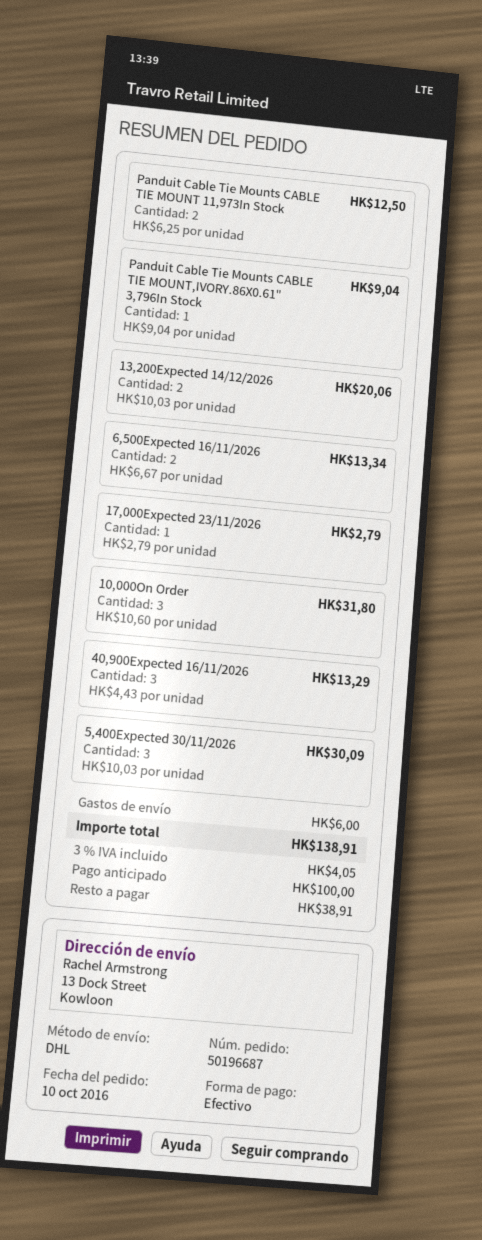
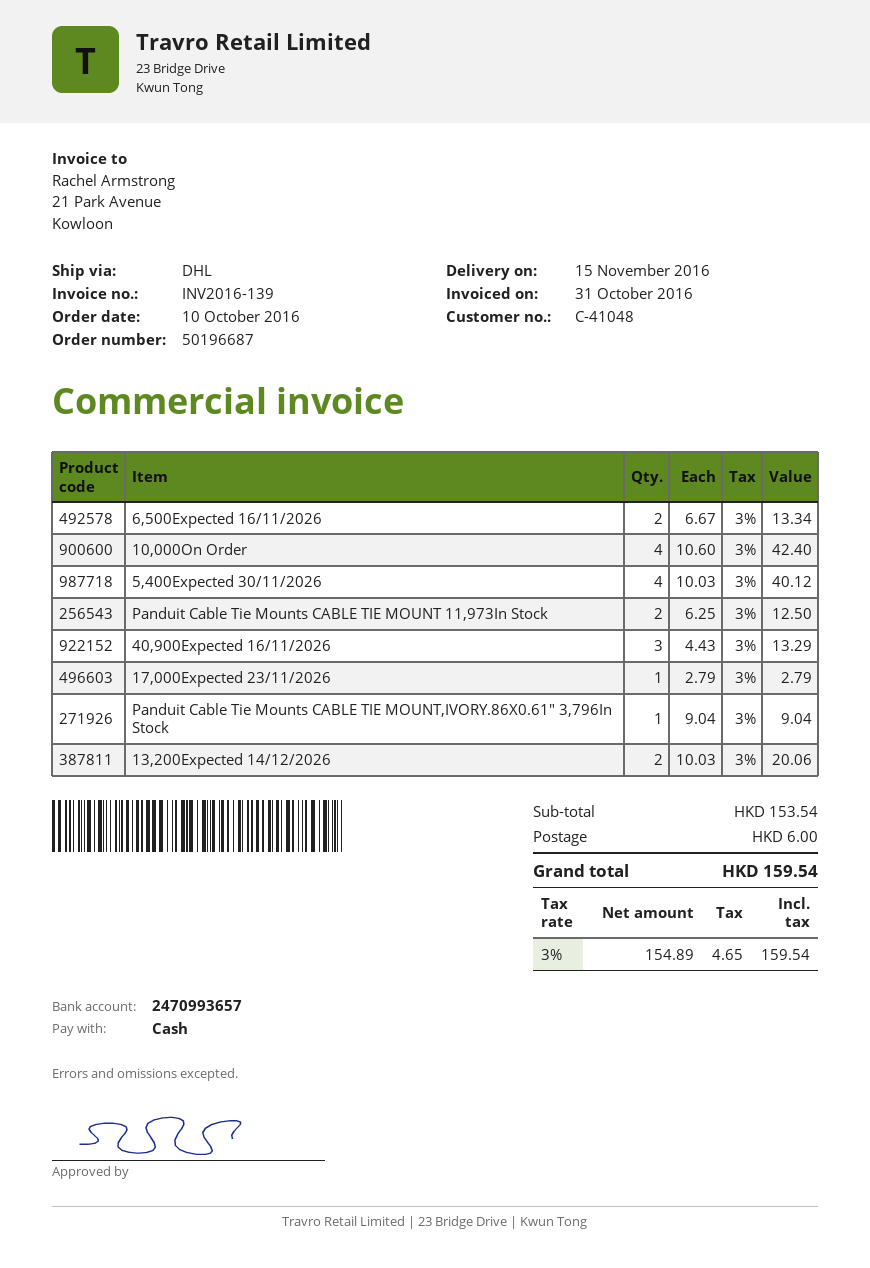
10,000On Order: 3 x 10.60 = 31.80 -> 4 x 10.60 = 42.40
5,400Expected 30/11/2026: 3 x 10.03 = 30.09 -> 4 x 10.03 = 40.12
tax: 3% = 4.05 -> 3% = 4.65
total: 138.91 -> 159.54

